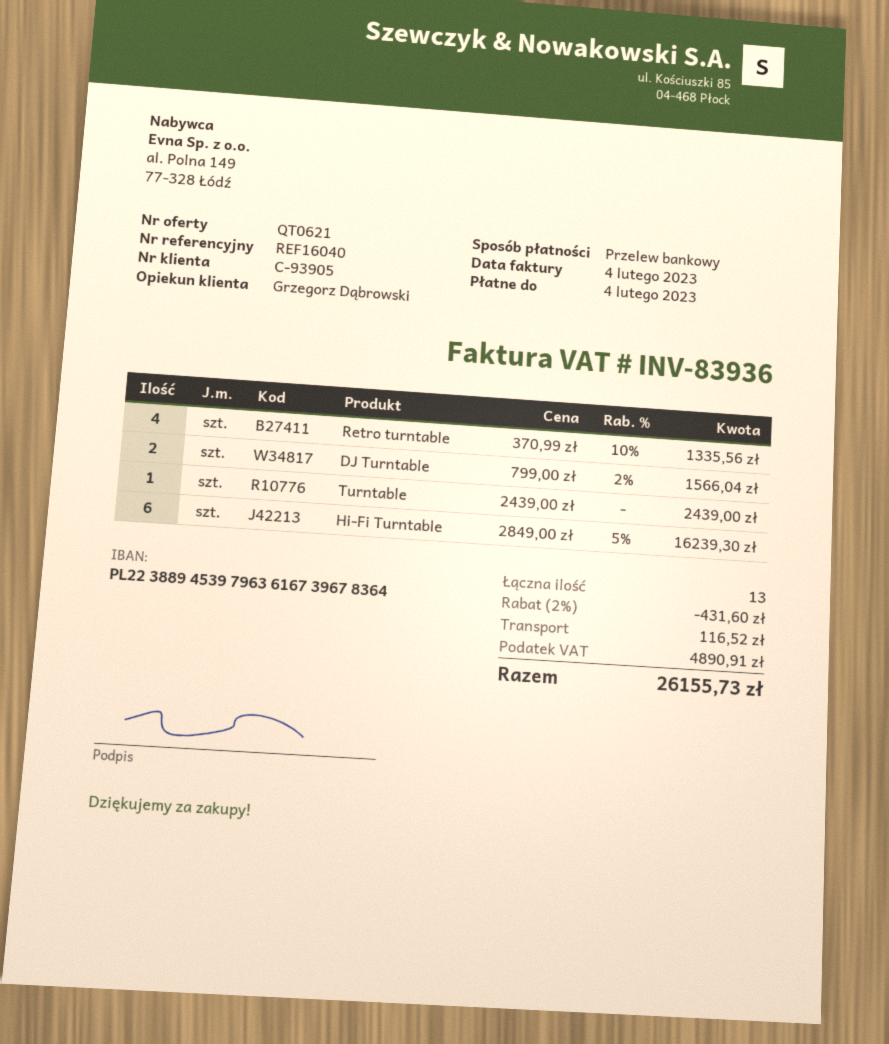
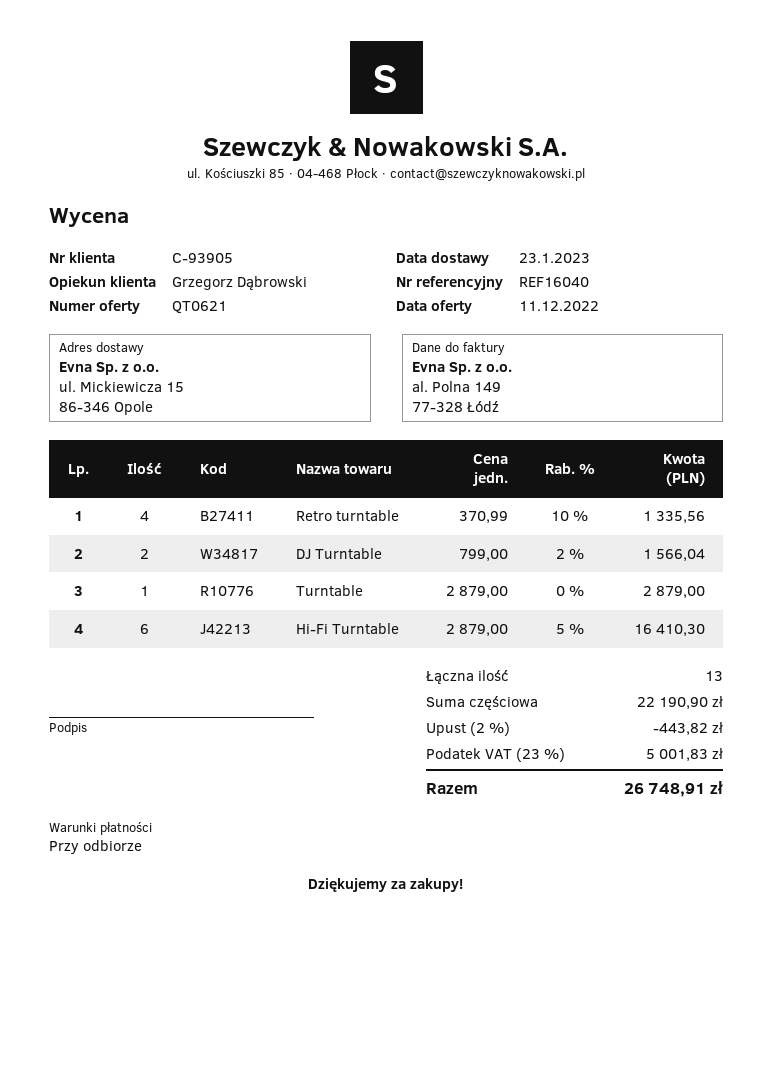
Turntable: 1 x 2439.00 = 2439.00 -> 1 x 2879.00 = 2879.00
Hi-Fi Turntable: 6 x 2849.00 - 5% = 16239.30 -> 6 x 2879.00 - 5% = 16410.30
discount: 2% = 431.60 -> 2% = 443.82
shipping: 116.52 -> none
tax: 4890.91 -> 5001.83
total: 26155.73 -> 26748.91

